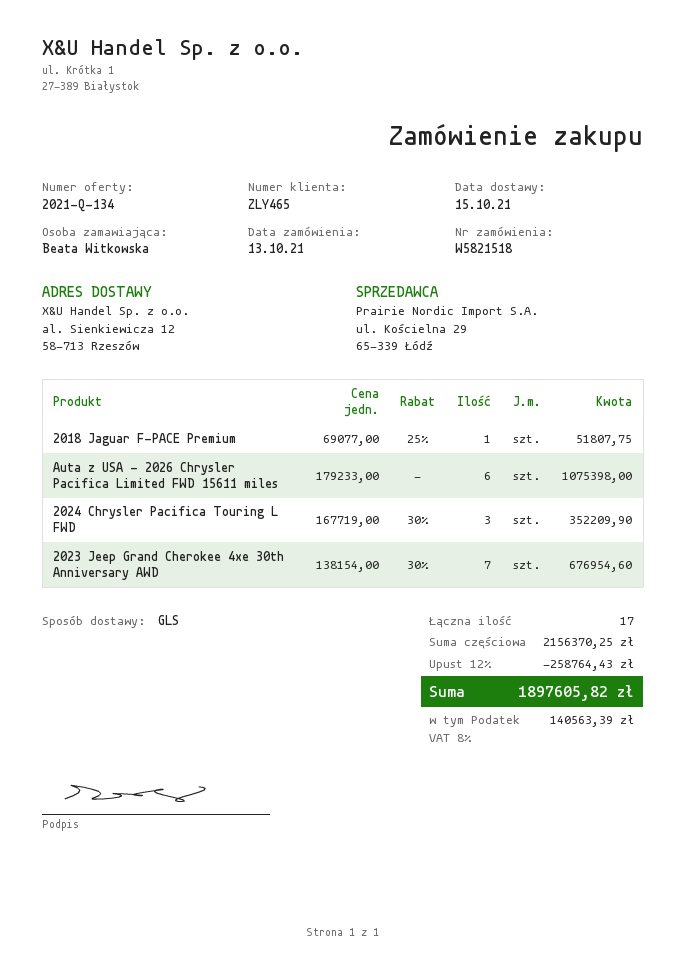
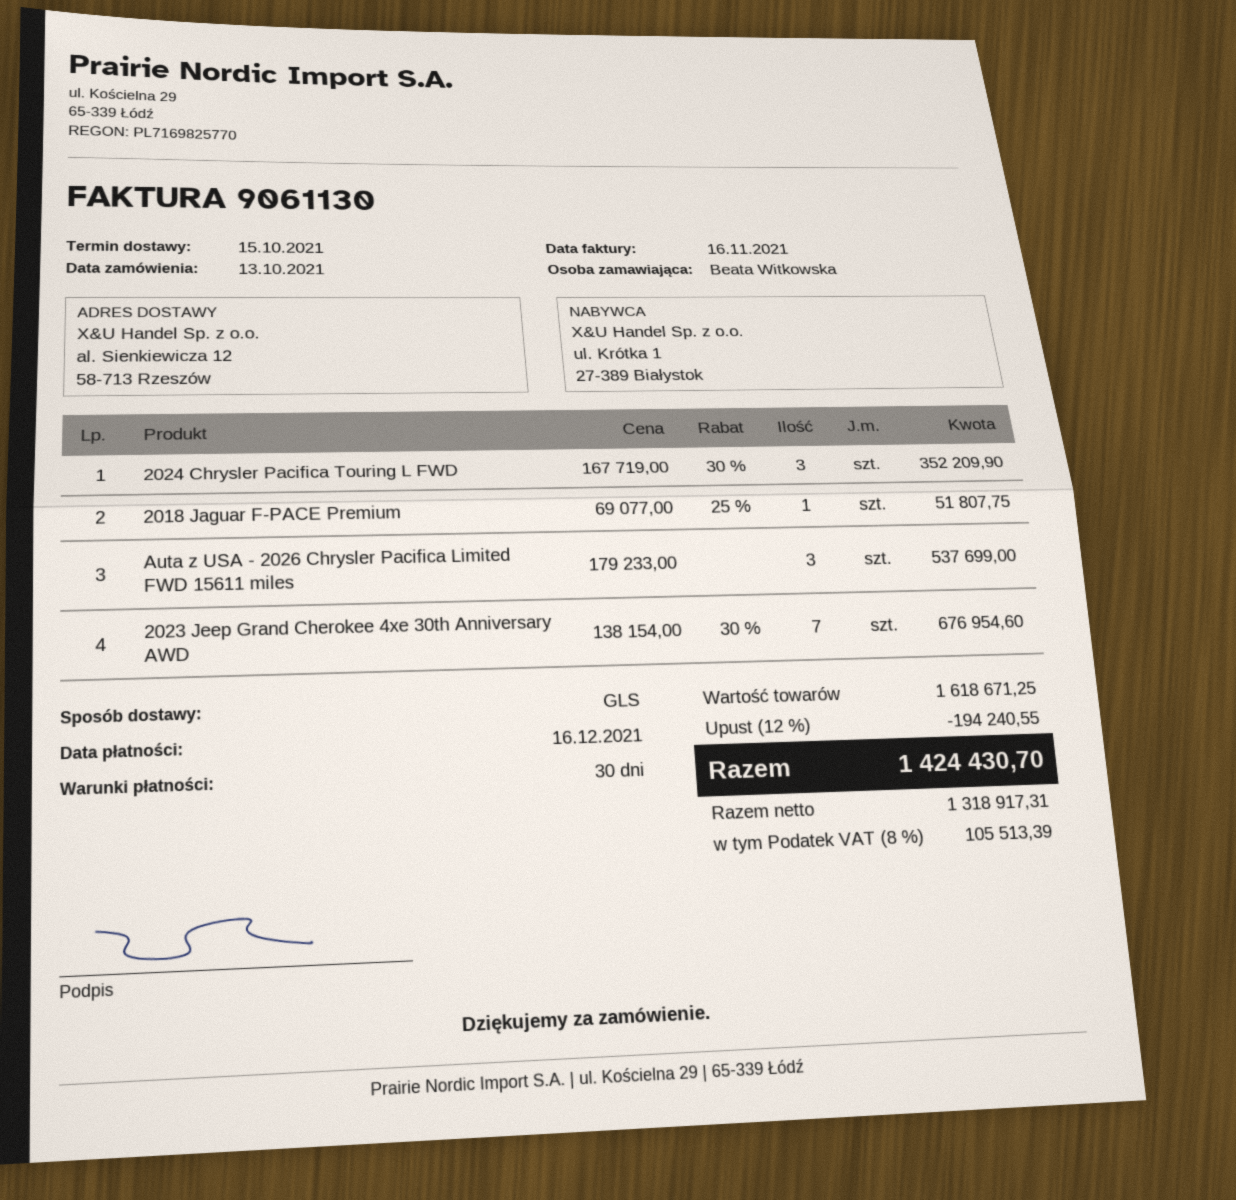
Auta z USA - 2026 Chrysler Pacifica Limited FWD 15611 miles: 6 x 179233.00 = 1075398.00 -> 3 x 179233.00 = 537699.00
subtotal: 2156370.25 -> 1618671.25
discount: 12% = 258764.43 -> 12% = 194240.55
tax: 8% = 140563.39 -> 8% = 105513.39
total: 1897605.82 -> 1424430.70

